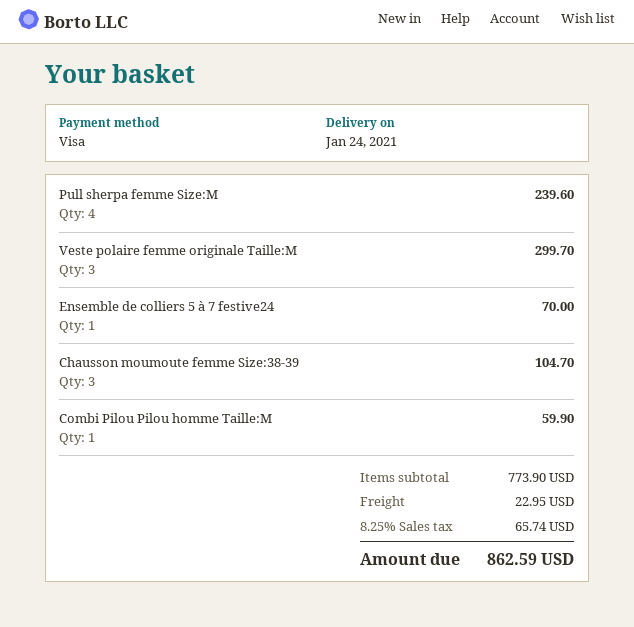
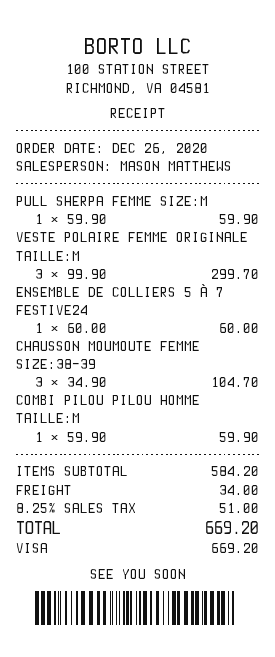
Pull sherpa femme Size:M: 4 for 239.60 -> 1 for 59.90
Ensemble de colliers 5 à 7 festive24: 1 for 70.00 -> 1 for 60.00
subtotal: 773.90 -> 584.20
shipping: 22.95 -> 34.00
tax: 8.25% = 65.74 -> 8.25% = 51.00
total: 862.59 -> 669.20

